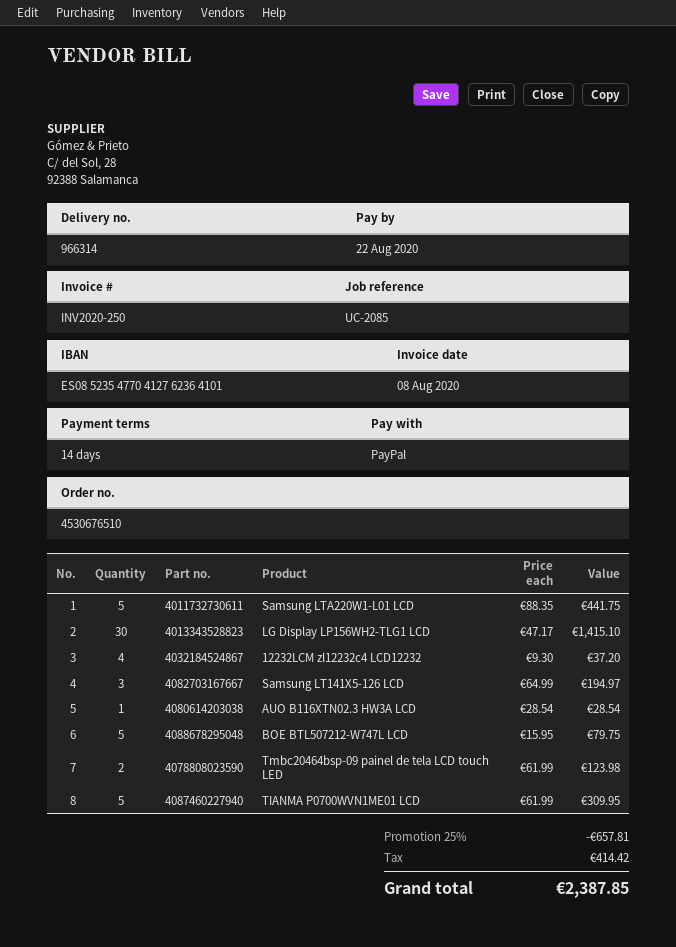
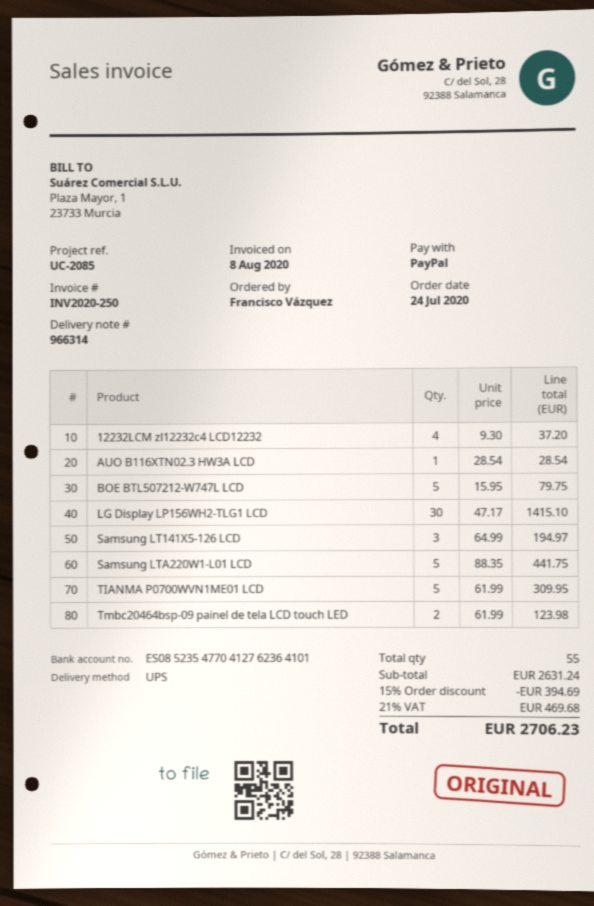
discount: 25% = 657.81 -> 15% = 394.69
tax: 414.42 -> 469.68
total: 2387.85 -> 2706.23

